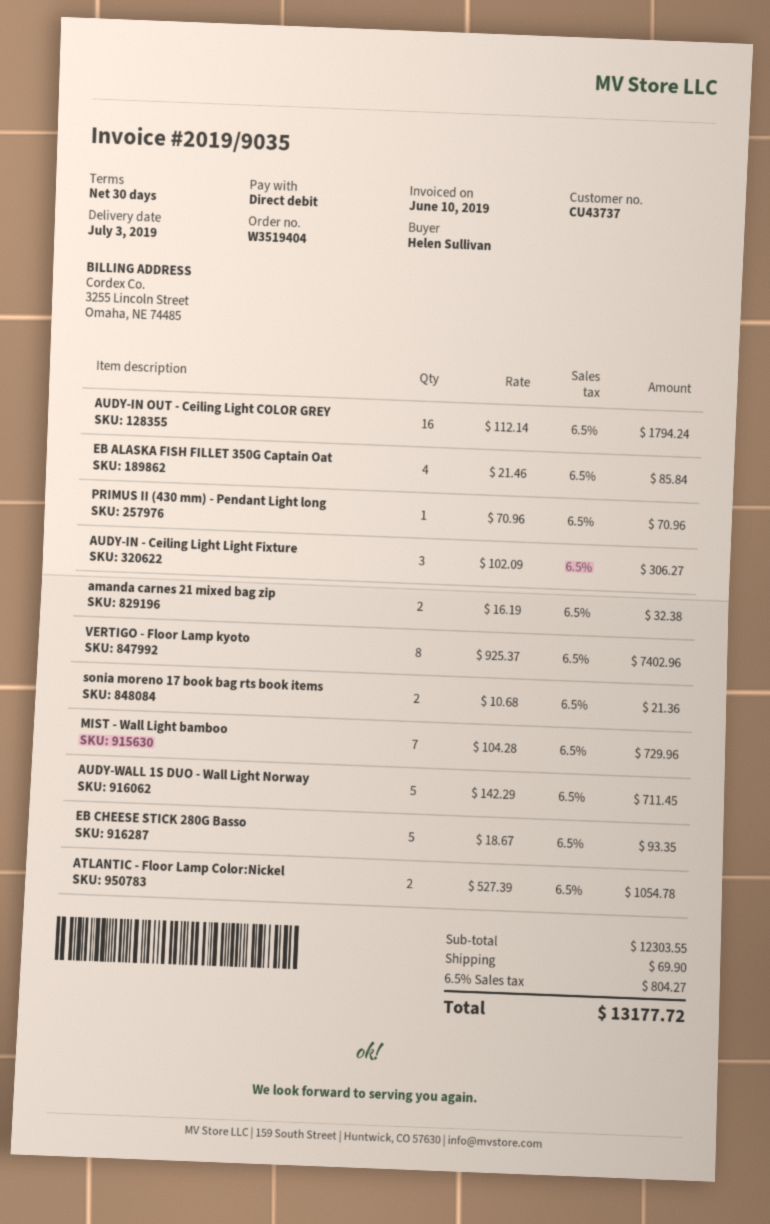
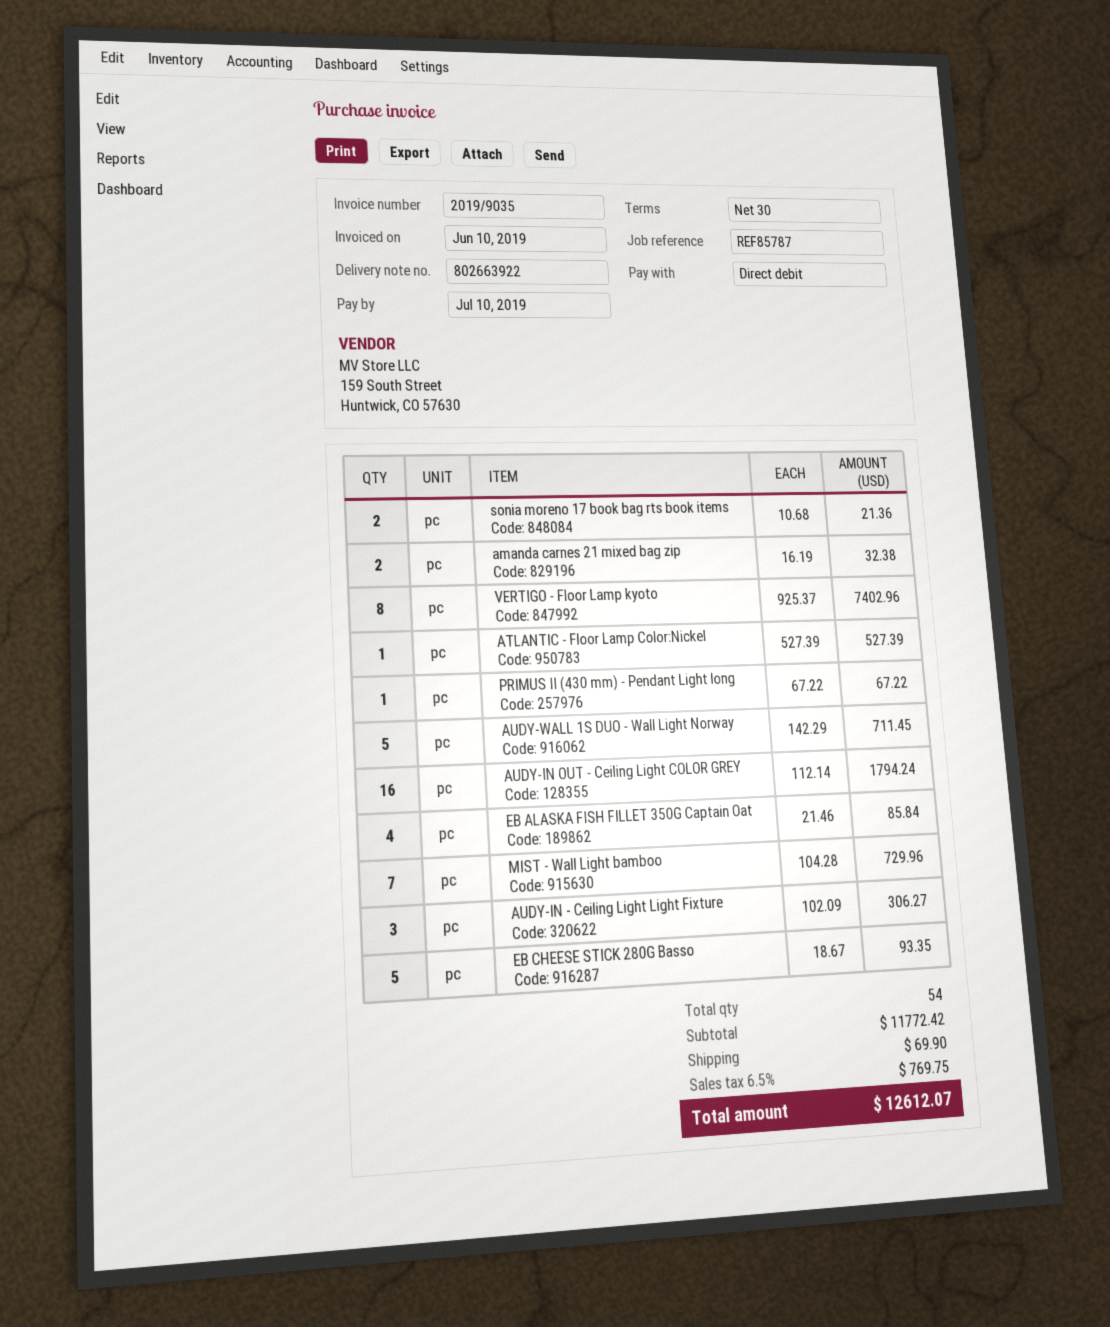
PRIMUS II (430 mm) - Pendant Light long: 1 x 70.96 = 70.96 -> 1 x 67.22 = 67.22
ATLANTIC - Floor Lamp Color:Nickel: 2 x 527.39 = 1054.78 -> 1 x 527.39 = 527.39
subtotal: 12303.55 -> 11772.42
tax: 6.5% = 804.27 -> 6.5% = 769.75
total: 13177.72 -> 12612.07

